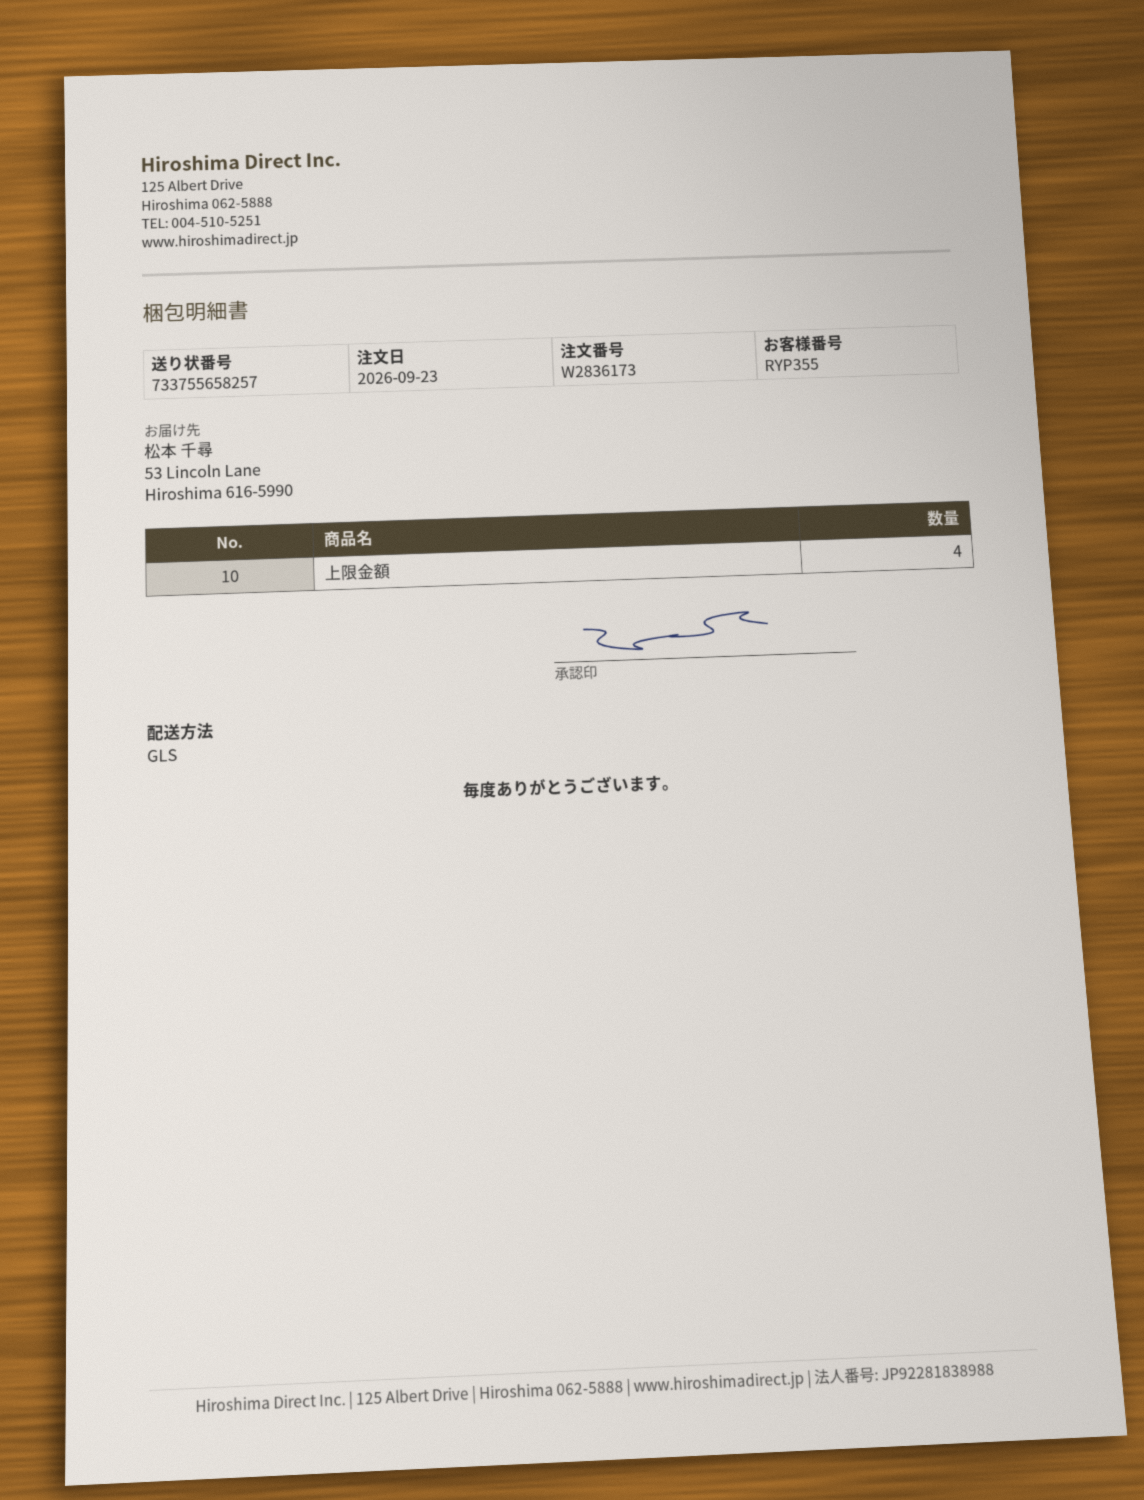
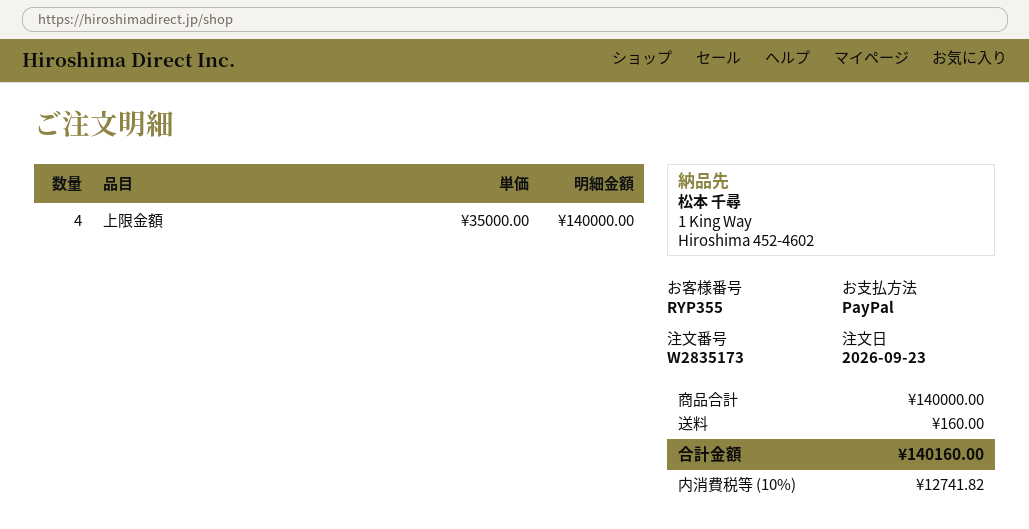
order number: W2836173 -> W2835173
ship to: 53 Lincoln Lane, Hiroshima 616-5990 -> 1 King Way, Hiroshima 452-4602

